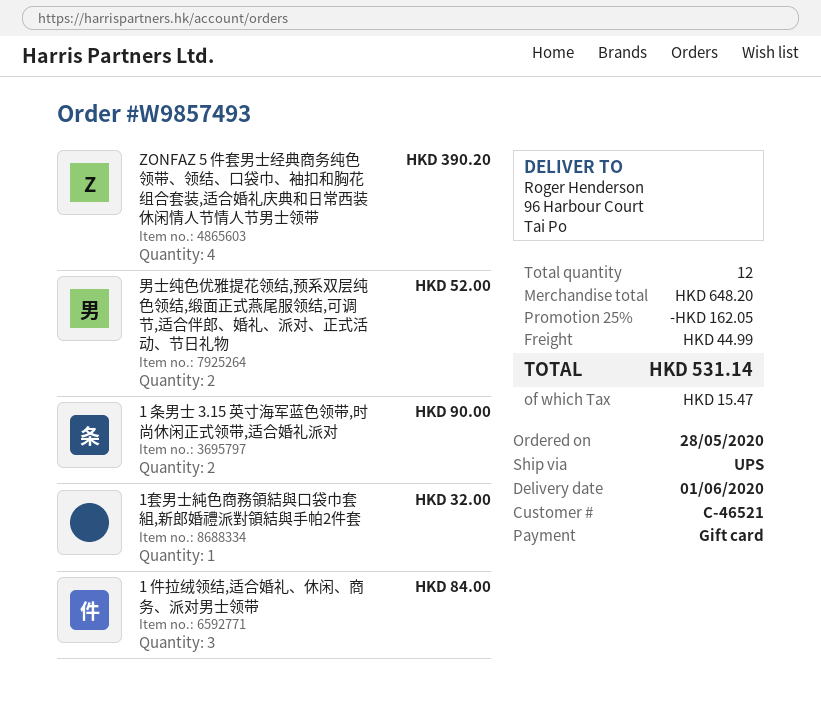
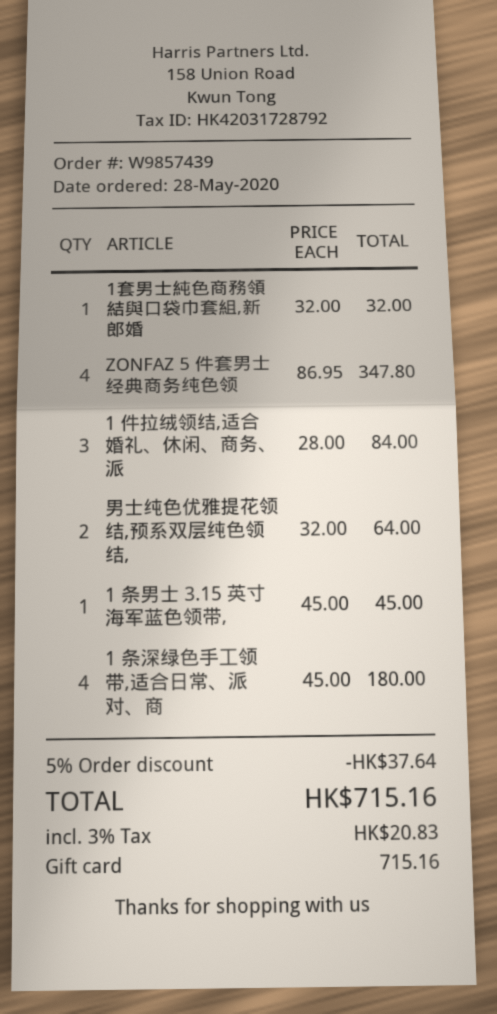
order number: W9857493 -> W9857439
ZONFAZ 5 件套男士经典商务纯色领带、领结、口袋巾、袖扣和胸花组合套装,适合婚礼庆典和日常西装休闲情人节情人节男士领带: 4 for 390.20 -> 4 for 347.80
男士纯色优雅提花领结,预系双层纯色领结,缎面正式燕尾服领结,可调节,适合伴郎、婚礼、派对、正式活动、节日礼物: 2 for 52.00 -> 2 for 64.00
1 条男士 3.15 英寸海军蓝色领带,时尚休闲正式领带,适合婚礼派对: 2 for 90.00 -> 1 for 45.00
1 条深绿色手工领带,适合日常、派对、商: none -> 4 for 180.00
discount: 25% = 162.05 -> 5% = 37.64
shipping: 44.99 -> none
tax: 15.47 -> 20.83
total: 531.14 -> 715.16

